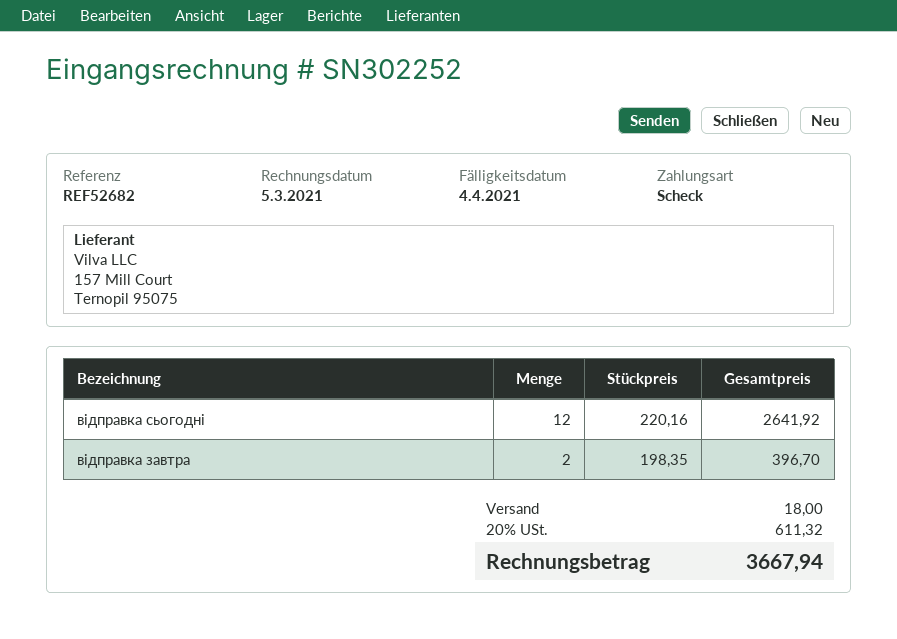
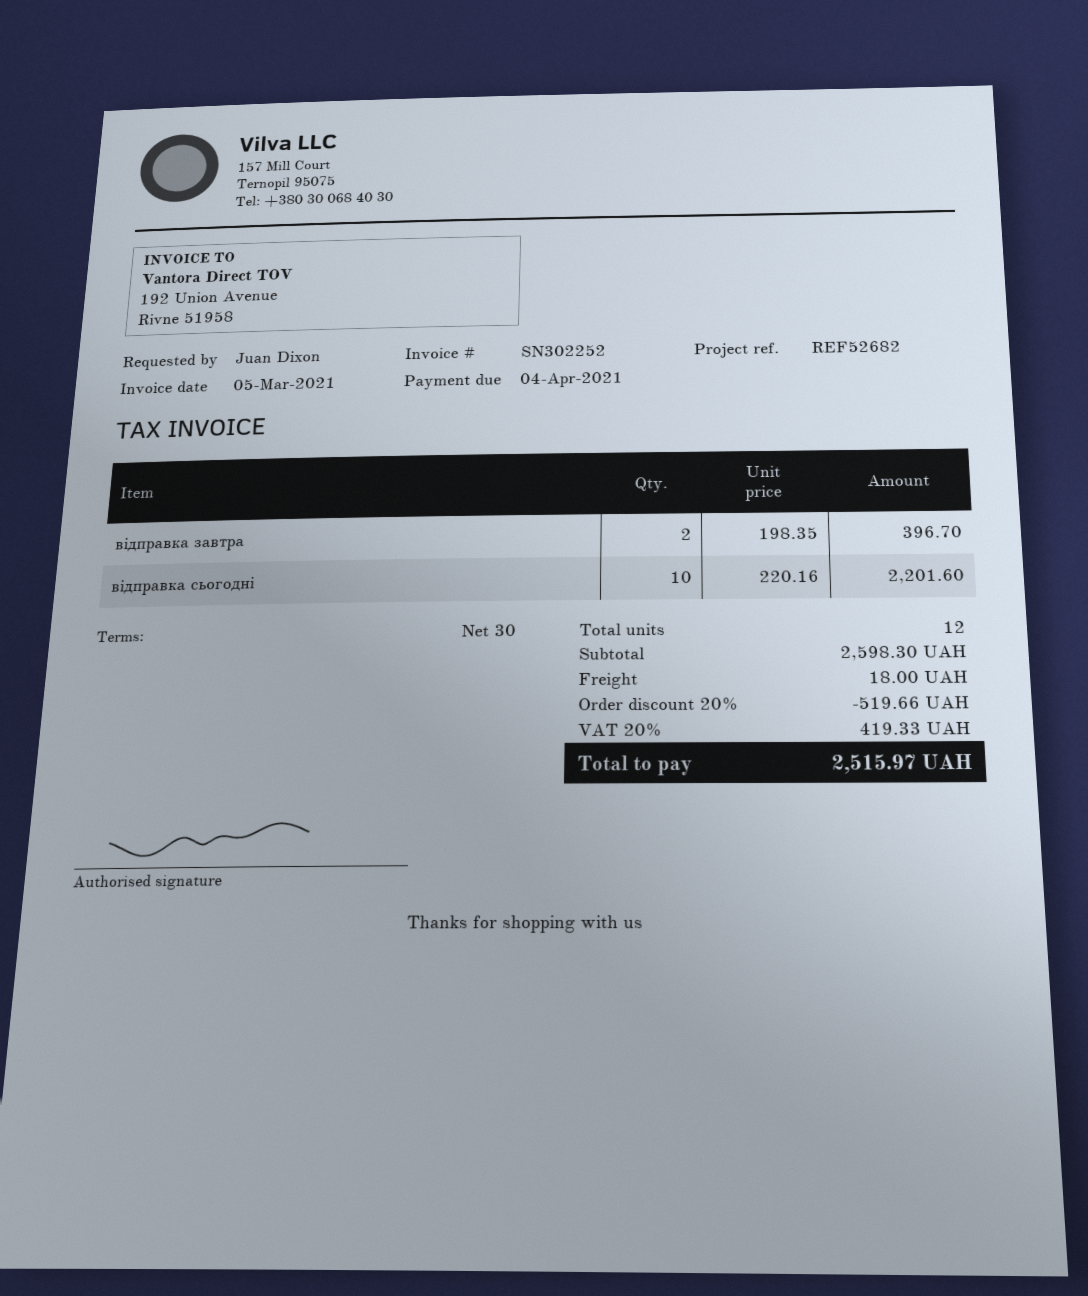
відправка сьогодні: 12 x 220.16 = 2641.92 -> 10 x 220.16 = 2201.60
discount: none -> 20% = 519.66
tax: 20% = 611.32 -> 20% = 419.33
total: 3667.94 -> 2515.97

